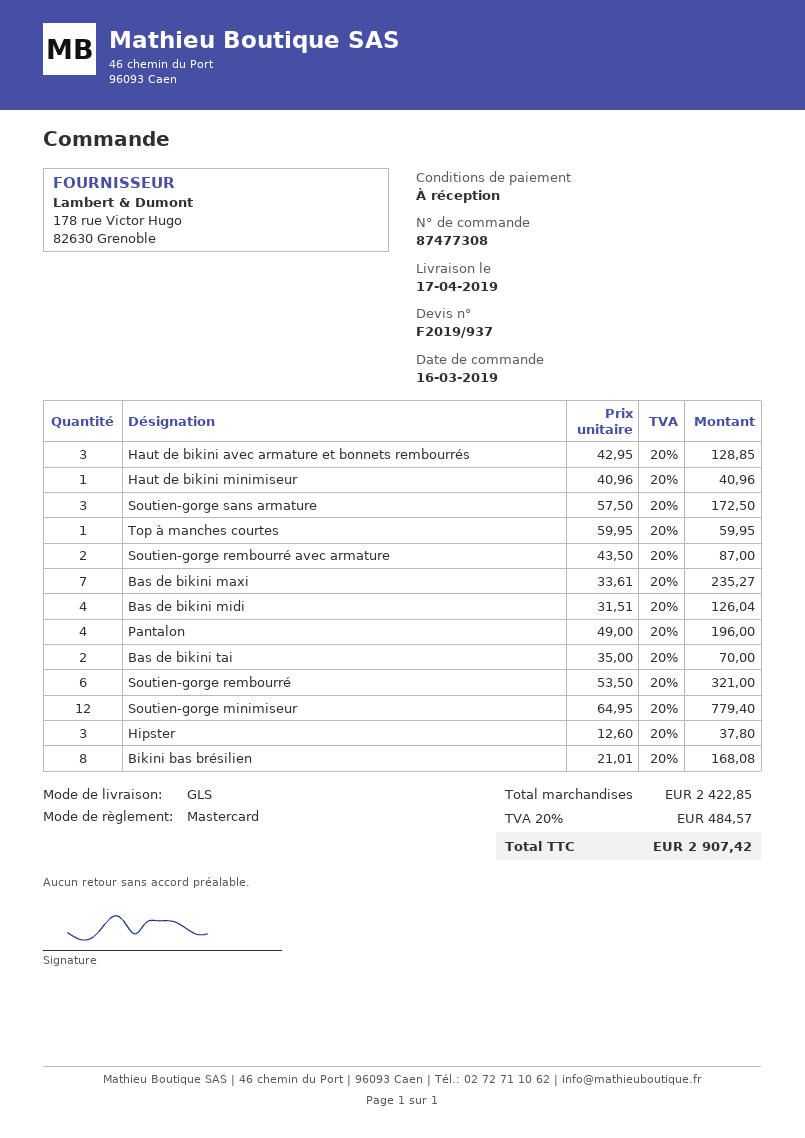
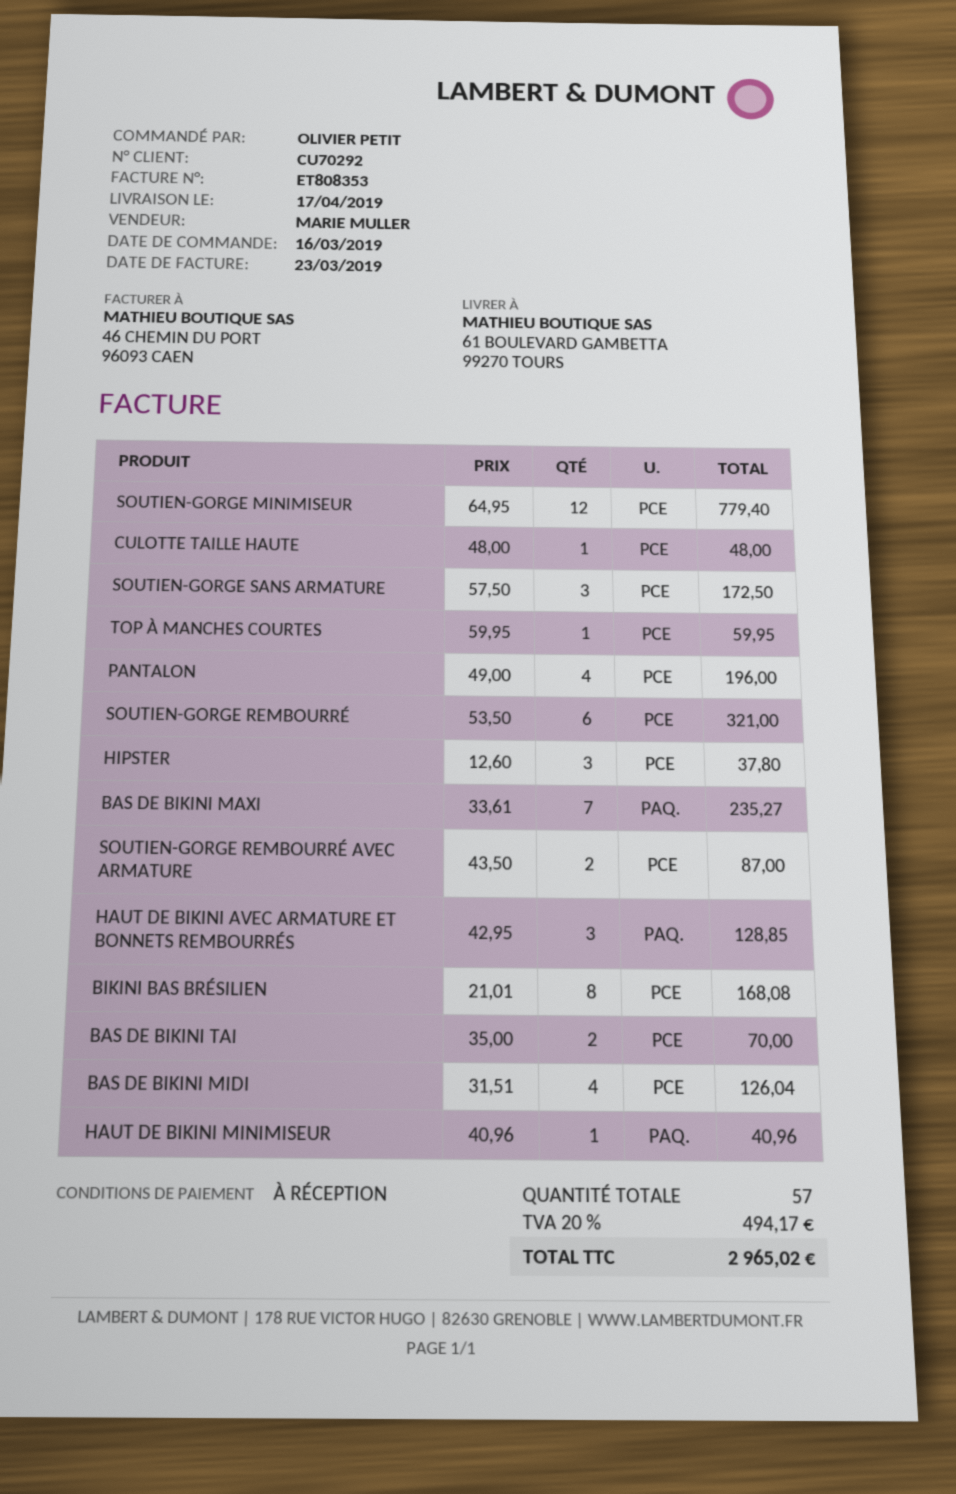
CULOTTE TAILLE HAUTE: none -> 1 x 48.00 = 48.00
tax: 20% = 484.57 -> 20% = 494.17
total: 2907.42 -> 2965.02

